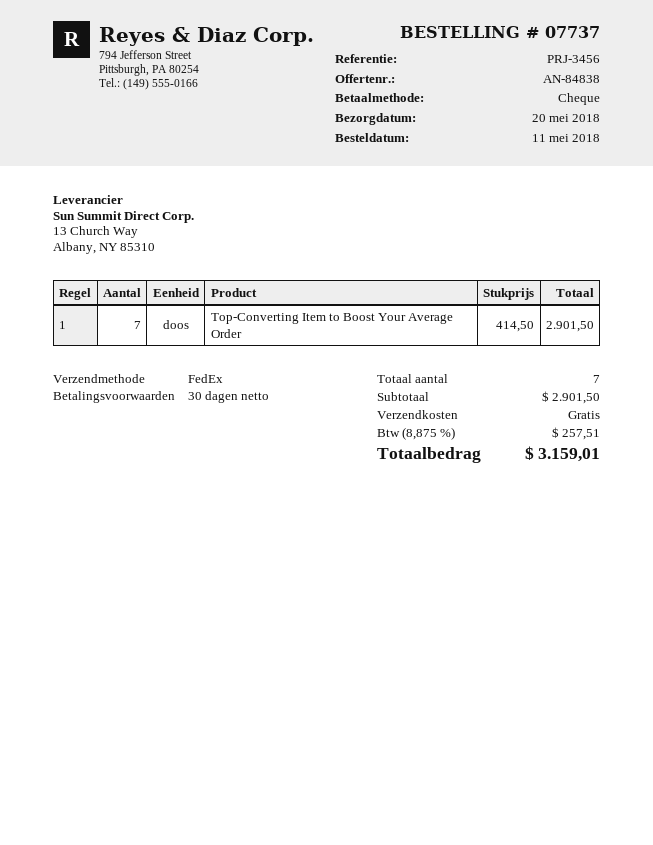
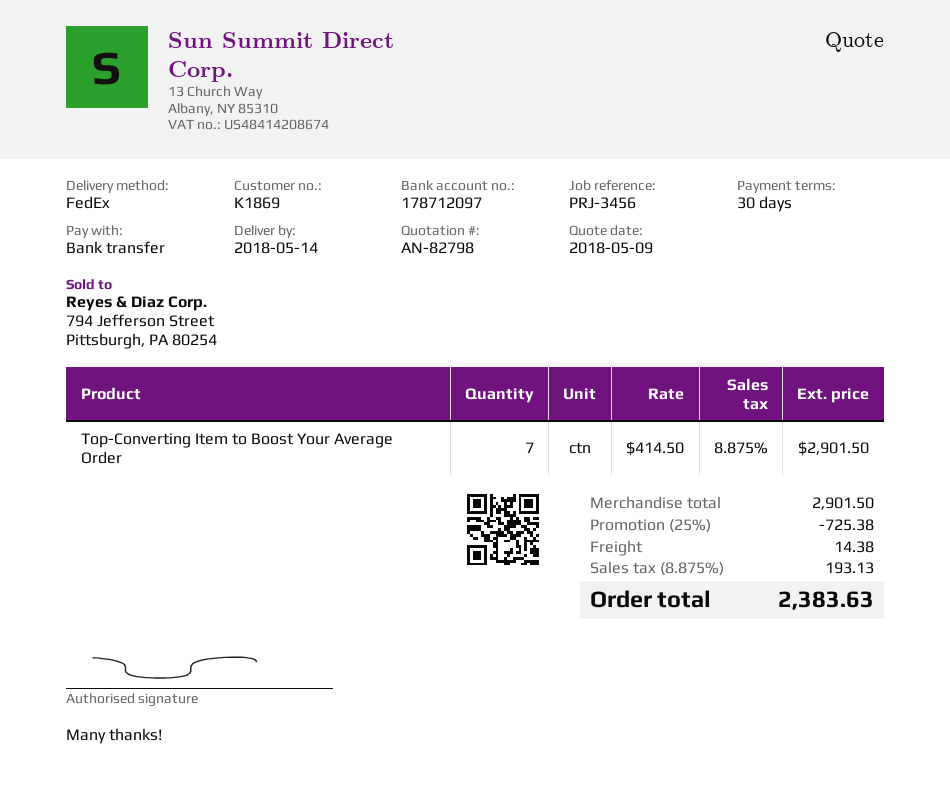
quote number: AN-84838 -> AN-82798
delivery date: 2018-05-20 -> 2018-05-14
payment method: cheque -> bank transfer
discount: none -> 25% = 725.38
shipping: 0.00 -> 14.38
tax: 8.875% = 257.51 -> 8.875% = 193.13
total: 3159.01 -> 2383.63

